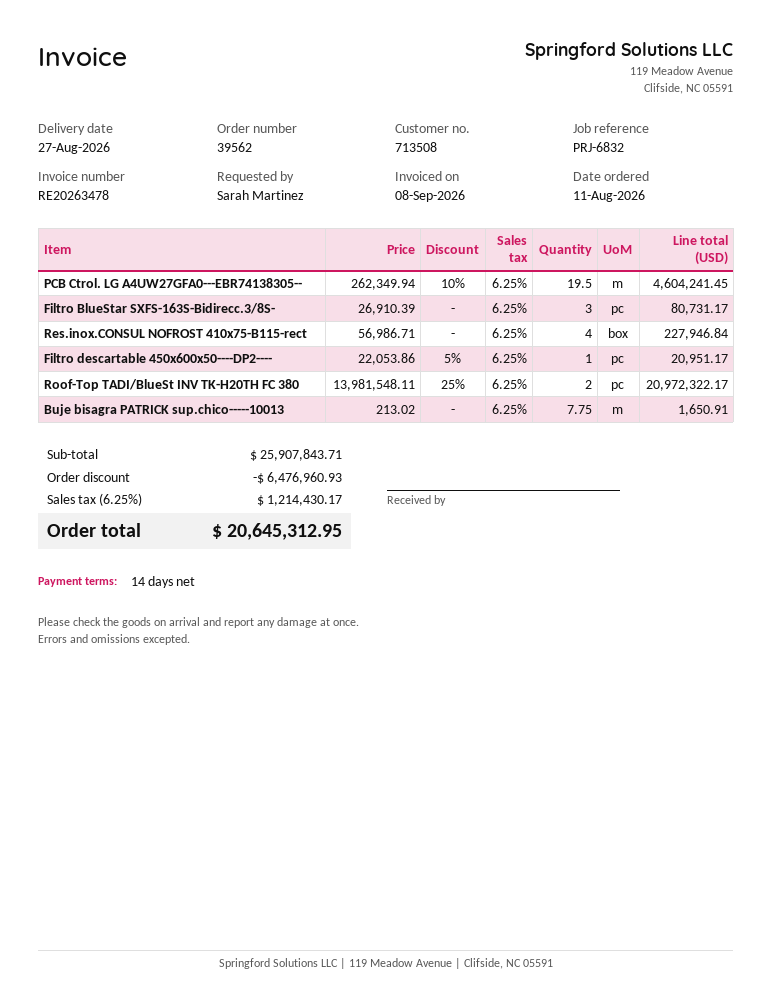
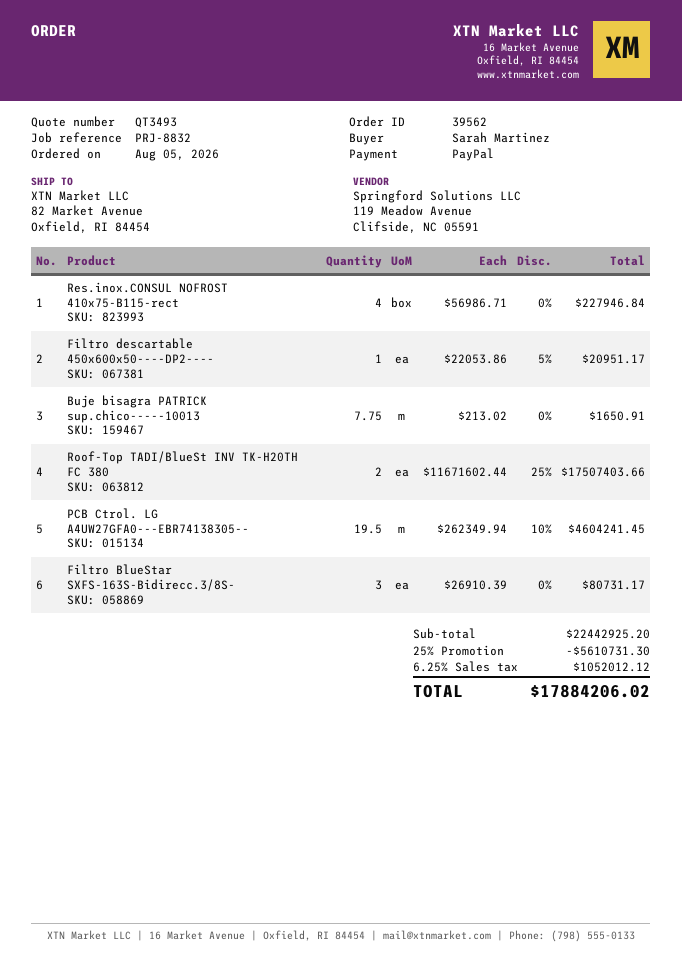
order date: 2026-08-11 -> 2026-08-05
reference: PRJ-6832 -> PRJ-8832
Roof-Top TADI/BlueSt INV TK-H20TH FC 380: 2 x 13981548.11 - 25% = 20972322.17 -> 2 x 11671602.44 - 25% = 17507403.66
subtotal: 25907843.71 -> 22442925.20
discount: 6476960.93 -> 5610731.30
tax: 6.25% = 1214430.17 -> 6.25% = 1052012.12
total: 20645312.95 -> 17884206.02

